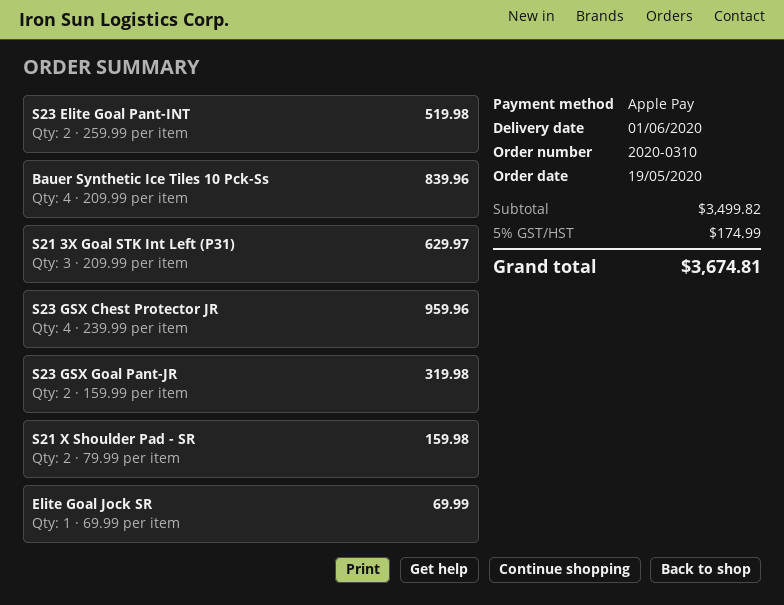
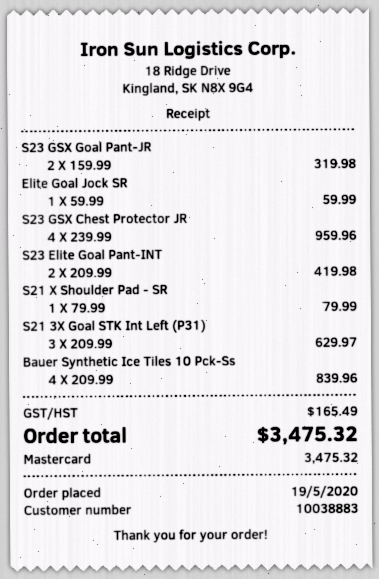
payment method: Apple Pay -> Mastercard
S23 Elite Goal Pant-INT: 2 x 259.99 = 519.98 -> 2 x 209.99 = 419.98
S21 X Shoulder Pad - SR: 2 x 79.99 = 159.98 -> 1 x 79.99 = 79.99
Elite Goal Jock SR: 1 x 69.99 = 69.99 -> 1 x 59.99 = 59.99
tax: 174.99 -> 165.49
total: 3674.81 -> 3475.32

